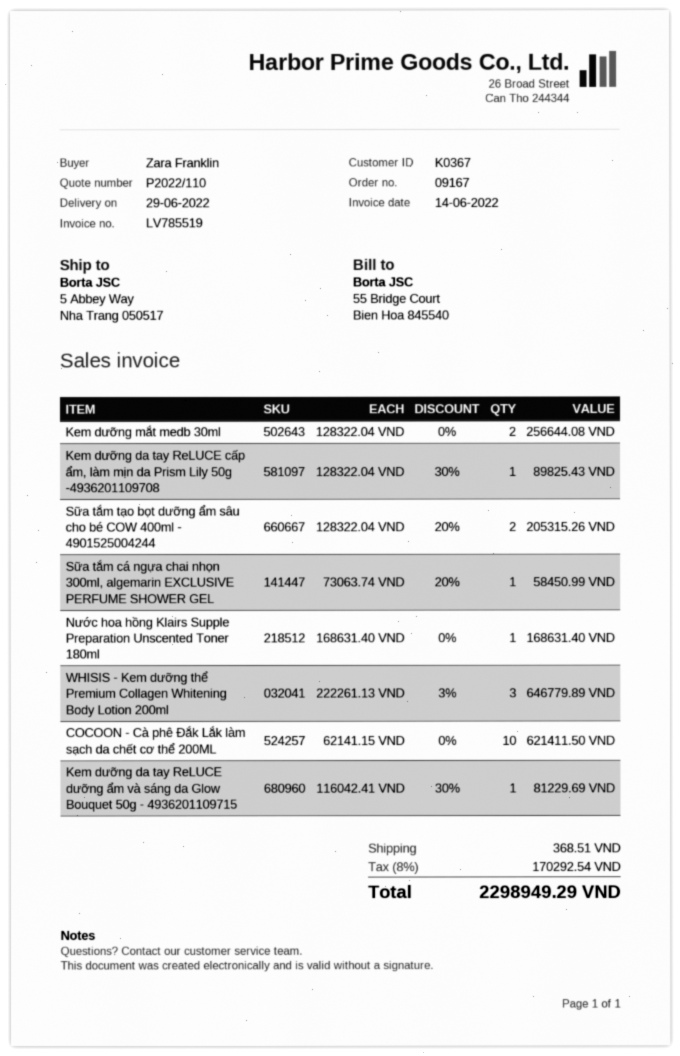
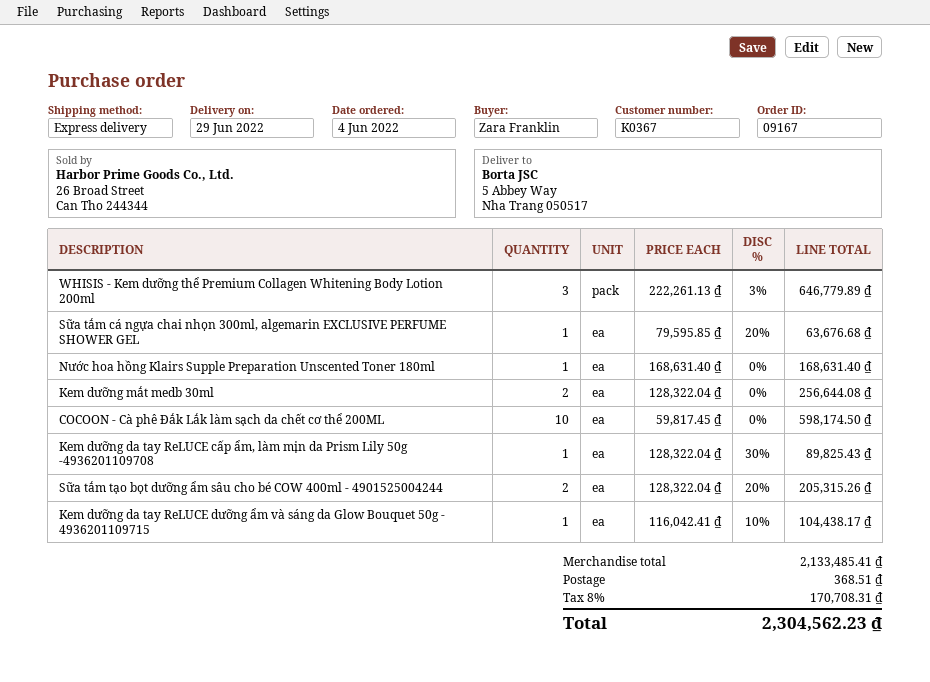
Sữa tắm cá ngựa chai nhọn 300ml, algemarin EXCLUSIVE PERFUME SHOWER GEL: 1 x 73063.74 - 20% = 58450.99 -> 1 x 79595.85 - 20% = 63676.68
COCOON - Cà phê Đắk Lắk làm sạch da chết cơ thể 200ML: 10 x 62141.15 = 621411.50 -> 10 x 59817.45 = 598174.50
Kem dưỡng da tay ReLUCE dưỡng ẩm và sáng da Glow Bouquet 50g - 4936201109715: 1 x 116042.41 - 30% = 81229.69 -> 1 x 116042.41 - 10% = 104438.17
tax: 8% = 170292.54 -> 8% = 170708.31
total: 2298949.29 -> 2304562.23

